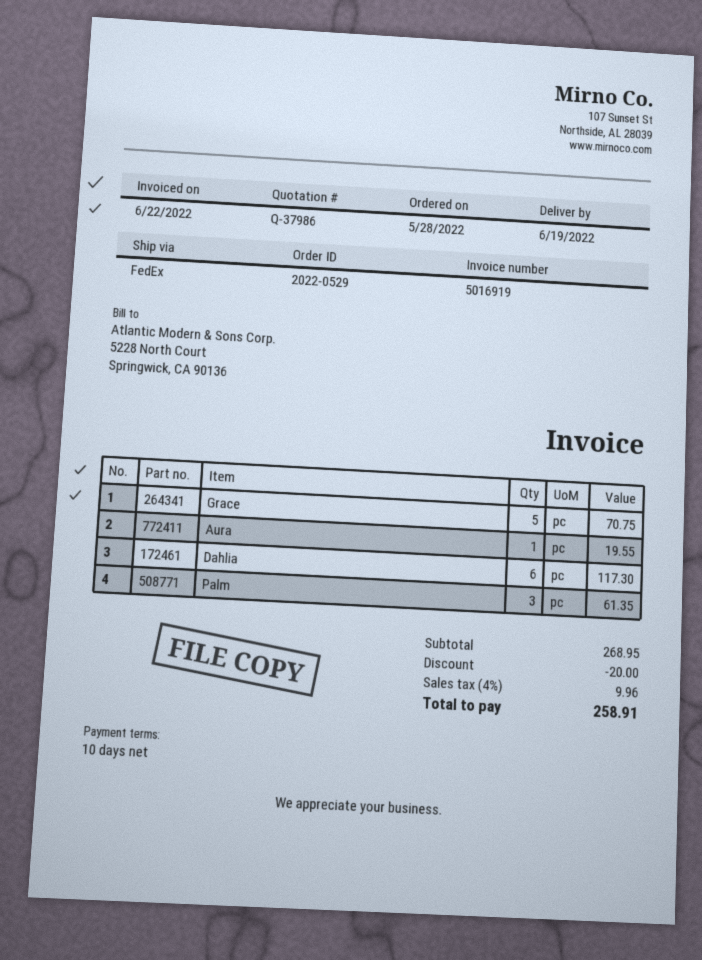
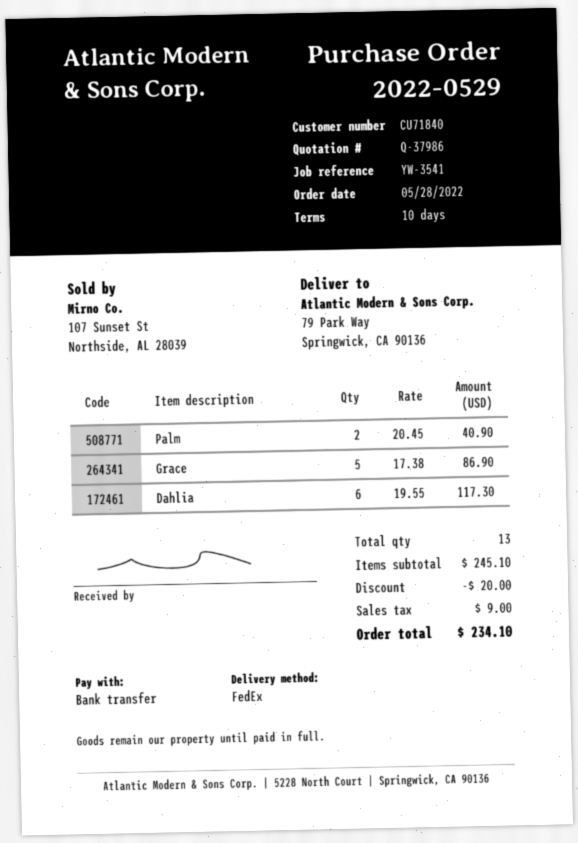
Grace: 5 for 70.75 -> 5 for 86.90
Aura: 1 for 19.55 -> none
Palm: 3 for 61.35 -> 2 for 40.90
subtotal: 268.95 -> 245.10
tax: 9.96 -> 9.00
total: 258.91 -> 234.10

